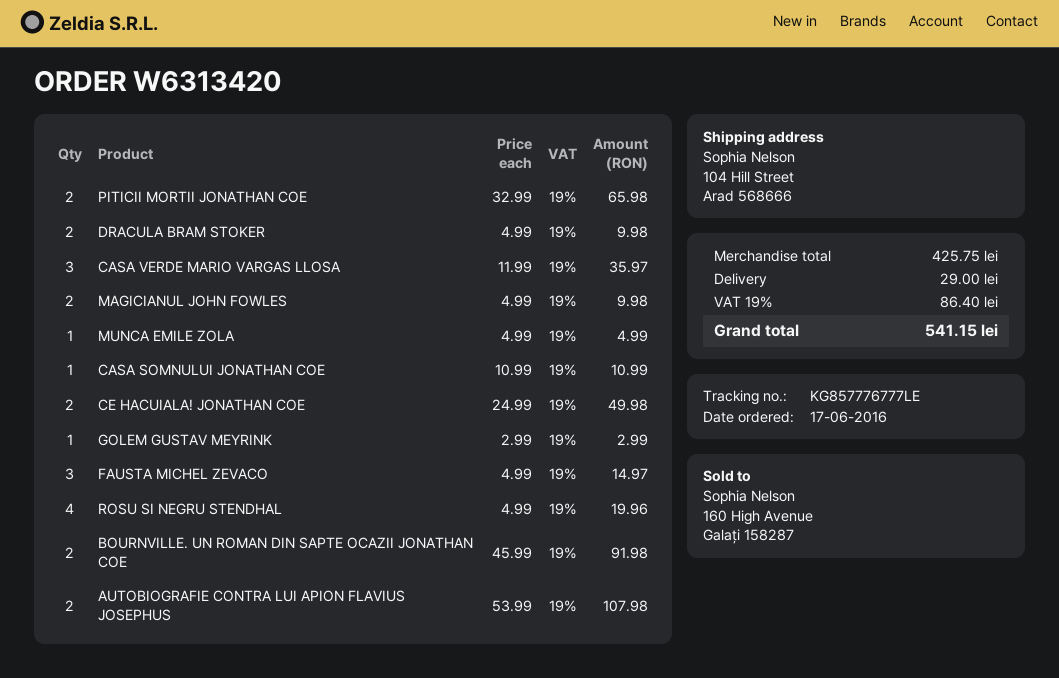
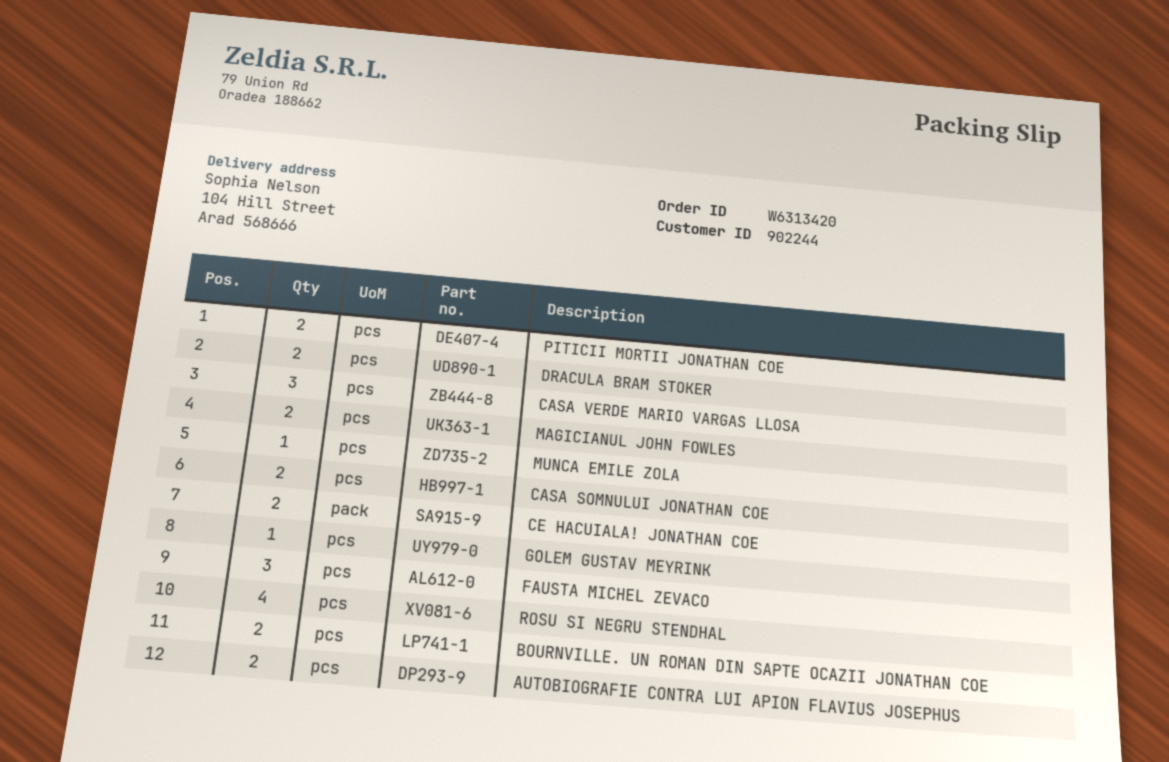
CASA SOMNULUI JONATHAN COE: 1 -> 2

